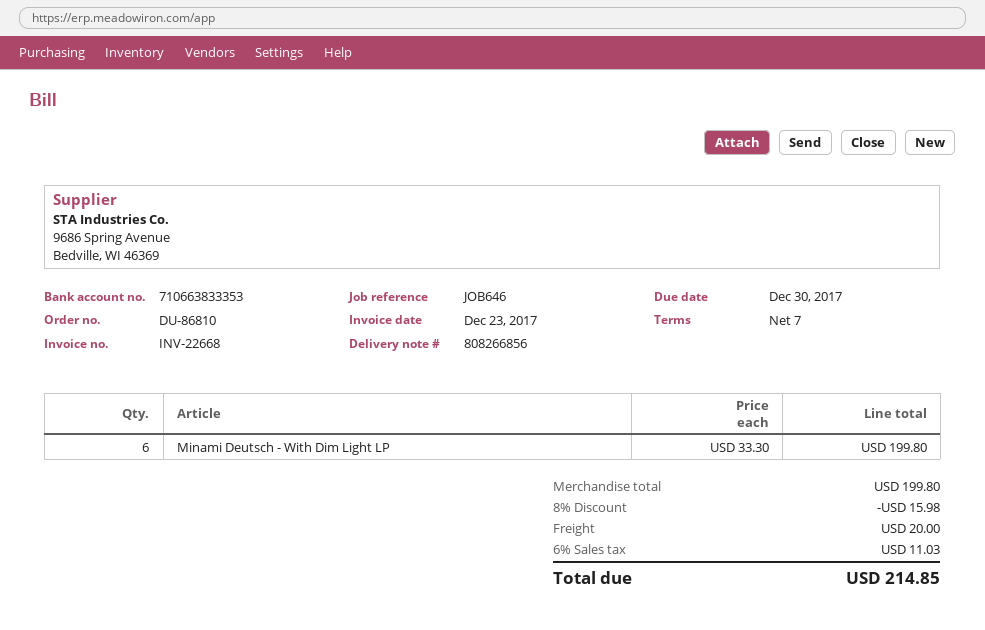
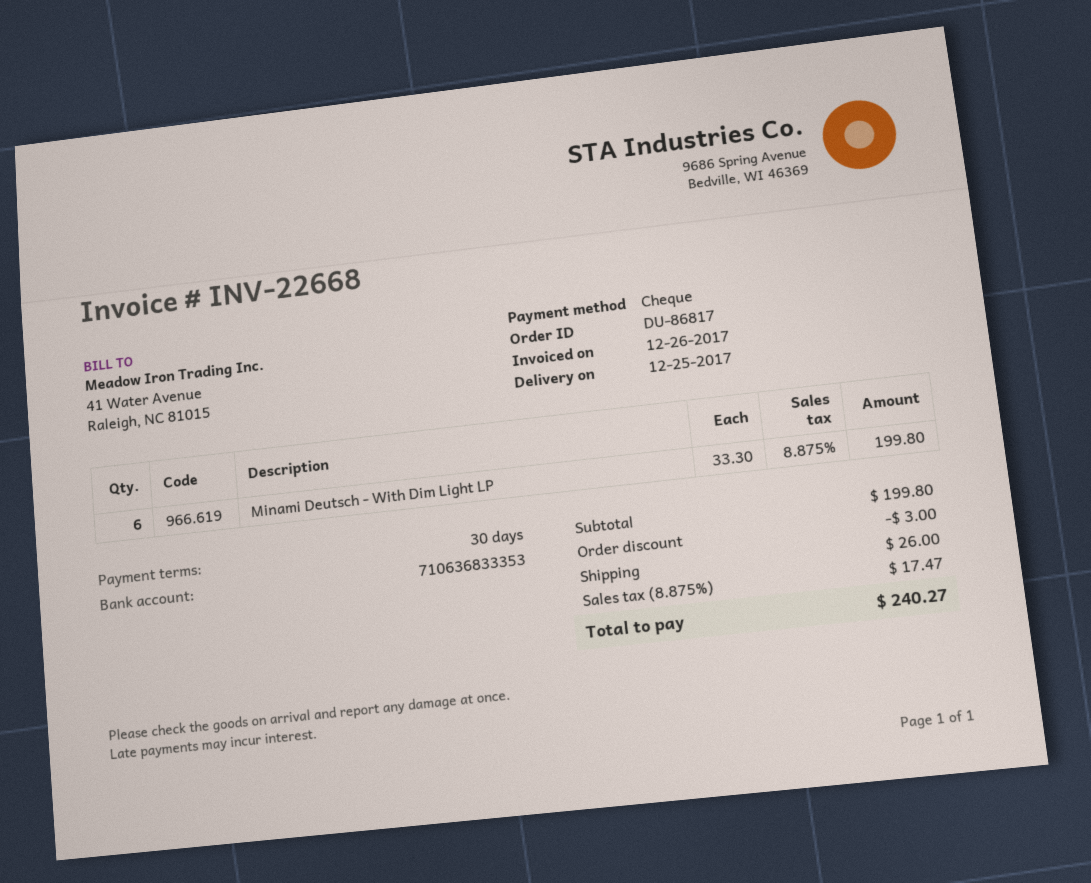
order number: DU-86810 -> DU-86817
invoice date: 2017-12-23 -> 2017-12-26
payment terms: 7 days -> 30 days
bank account: 710663833353 -> 710636833353
discount: 15.98 -> 3.00
shipping: 20.00 -> 26.00
tax: 6% = 11.03 -> 8.875% = 17.47
total: 214.85 -> 240.27

